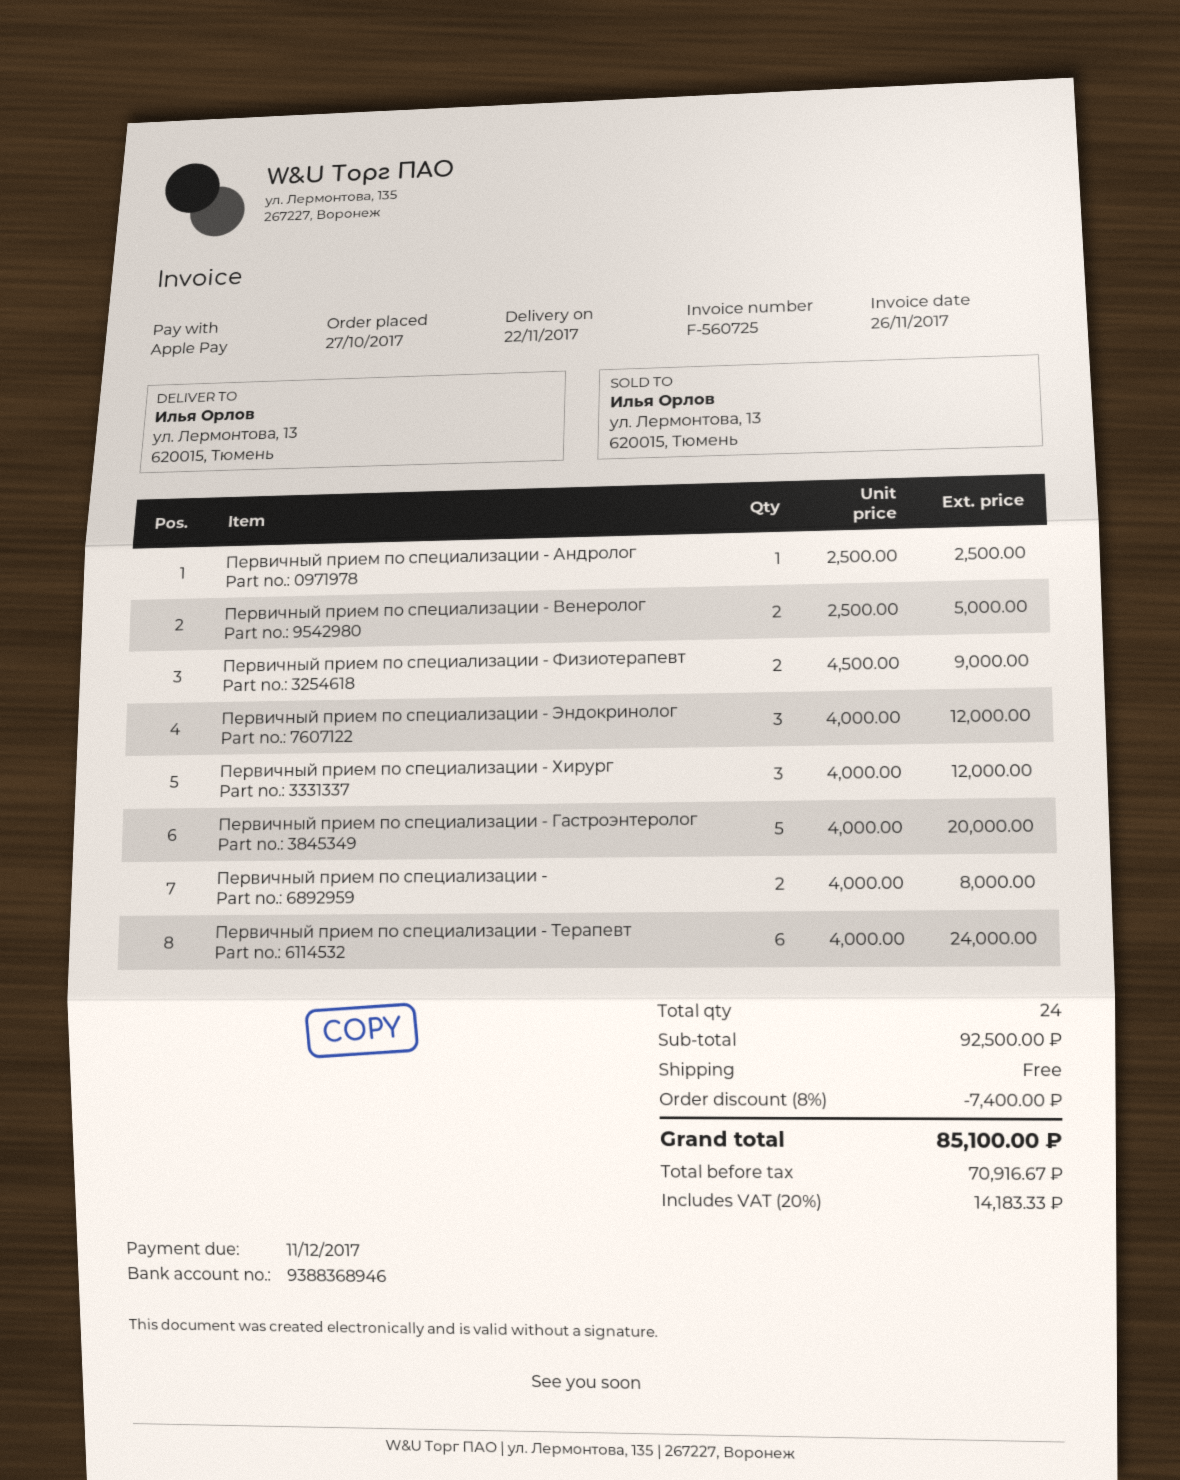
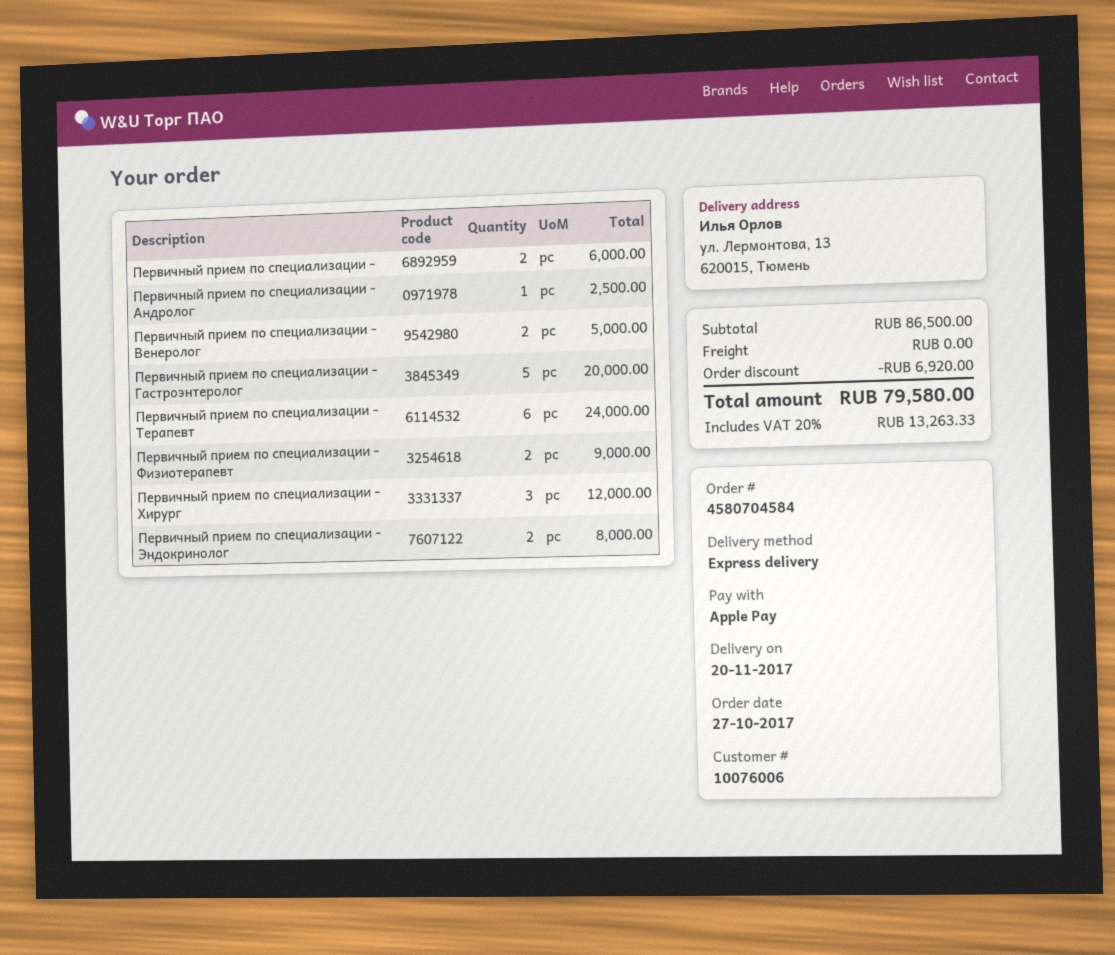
delivery date: 2017-11-22 -> 2017-11-20
Первичный прием по специализации - Эндокринолог: 3 for 12000.00 -> 2 for 8000.00
Первичный прием по специализации -: 2 for 8000.00 -> 2 for 6000.00
subtotal: 92500.00 -> 86500.00
discount: 7400.00 -> 6920.00
tax: 20% = 14183.33 -> 20% = 13263.33
total: 85100.00 -> 79580.00

